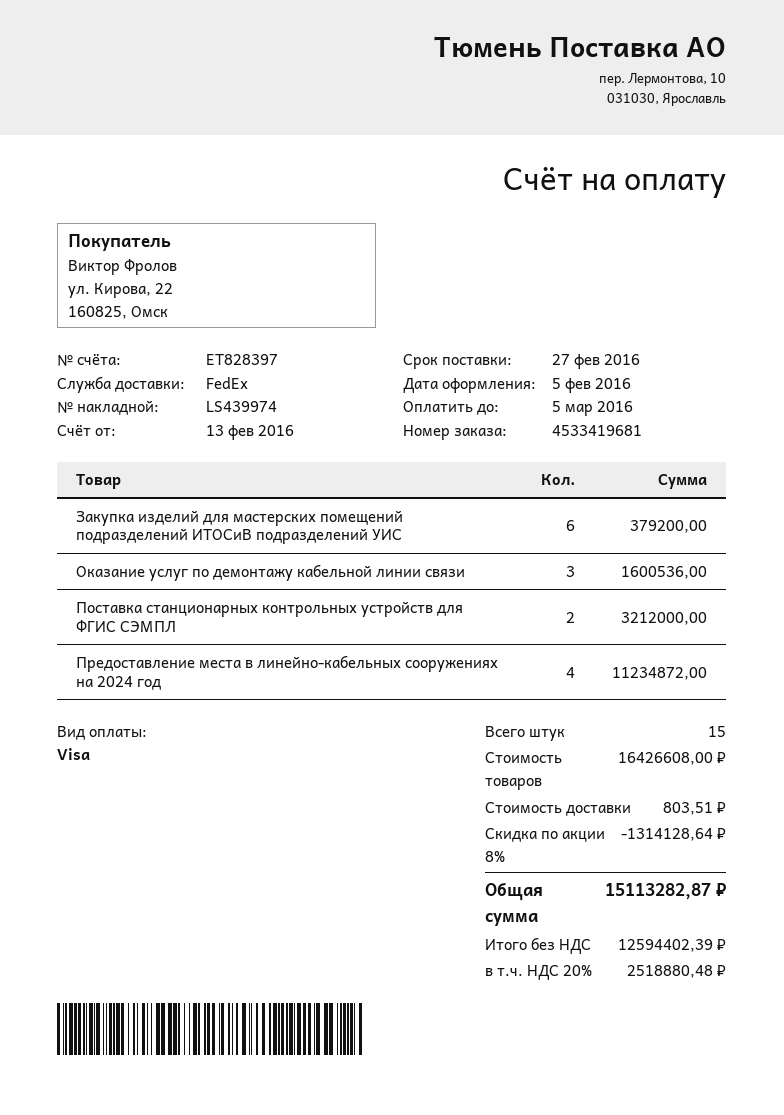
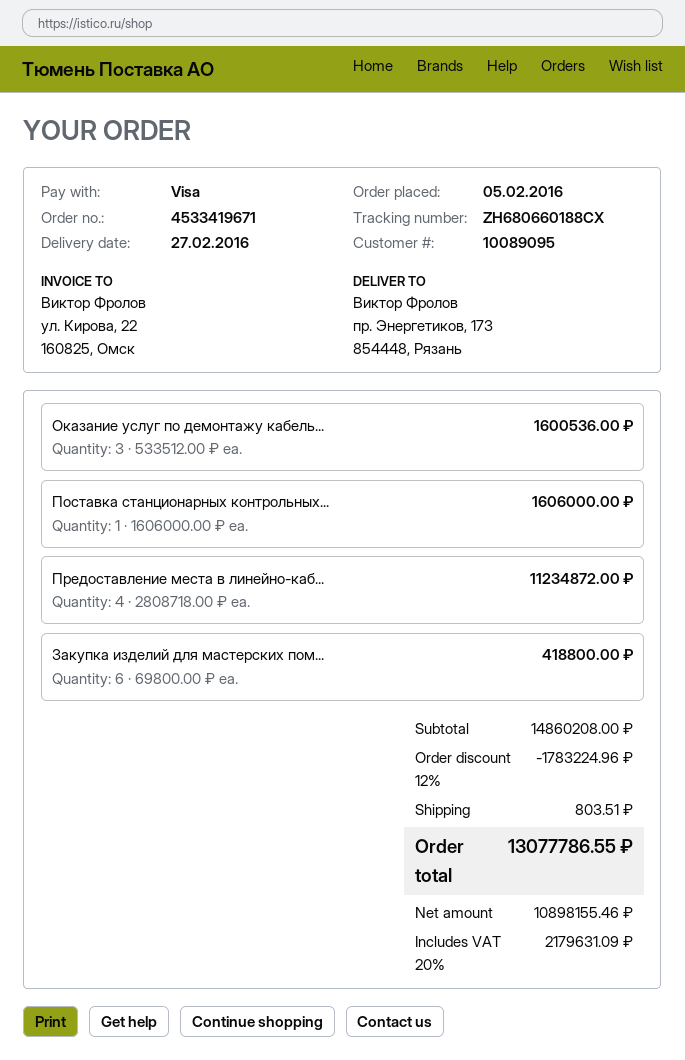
order number: 4533419681 -> 4533419671
Закупка изделий для мастерских помещений подразделений ИТОСиВ подразделений УИС: 6 for 379200.00 -> 6 for 418800.00
Поставка станционарных контрольных устройств для ФГИС СЭМПЛ: 2 for 3212000.00 -> 1 for 1606000.00
subtotal: 16426608.00 -> 14860208.00
discount: 8% = 1314128.64 -> 12% = 1783224.96
net: 12594402.39 -> 10898155.46
tax: 20% = 2518880.48 -> 20% = 2179631.09
total: 15113282.87 -> 13077786.55

